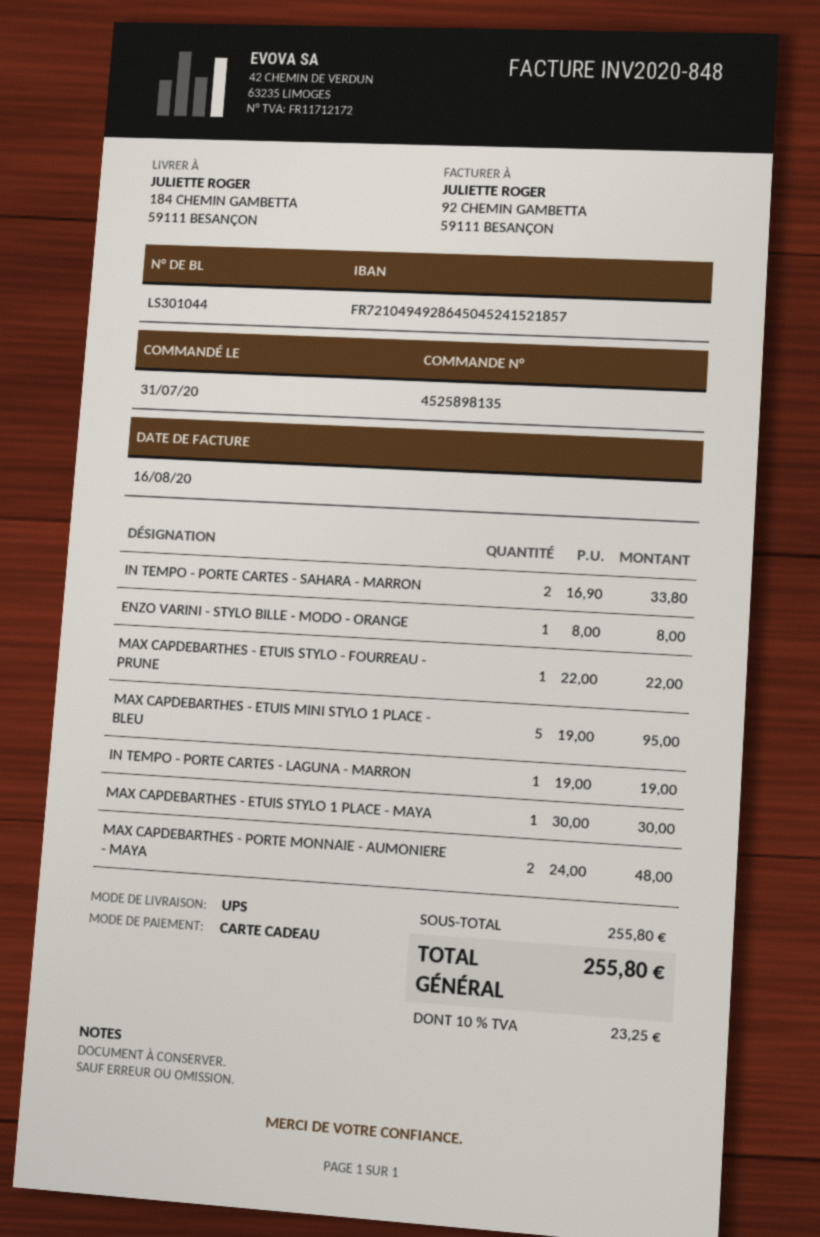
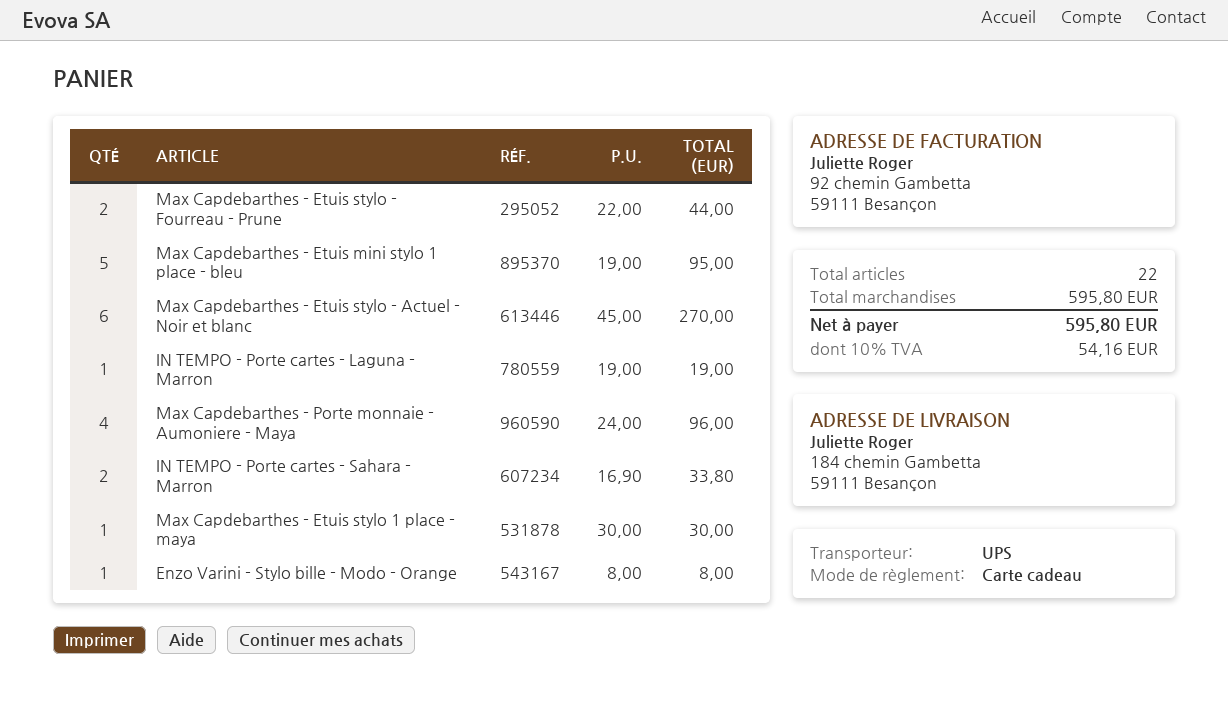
MAX CAPDEBARTHES - ETUIS STYLO - FOURREAU - PRUNE: 1 x 22.00 = 22.00 -> 2 x 22.00 = 44.00
MAX CAPDEBARTHES - PORTE MONNAIE - AUMONIERE - MAYA: 2 x 24.00 = 48.00 -> 4 x 24.00 = 96.00
Max Capdebarthes - Etuis stylo - Actuel - Noir et blanc: none -> 6 x 45.00 = 270.00
subtotal: 255.80 -> 595.80
tax: 10% = 23.25 -> 10% = 54.16
total: 255.80 -> 595.80

